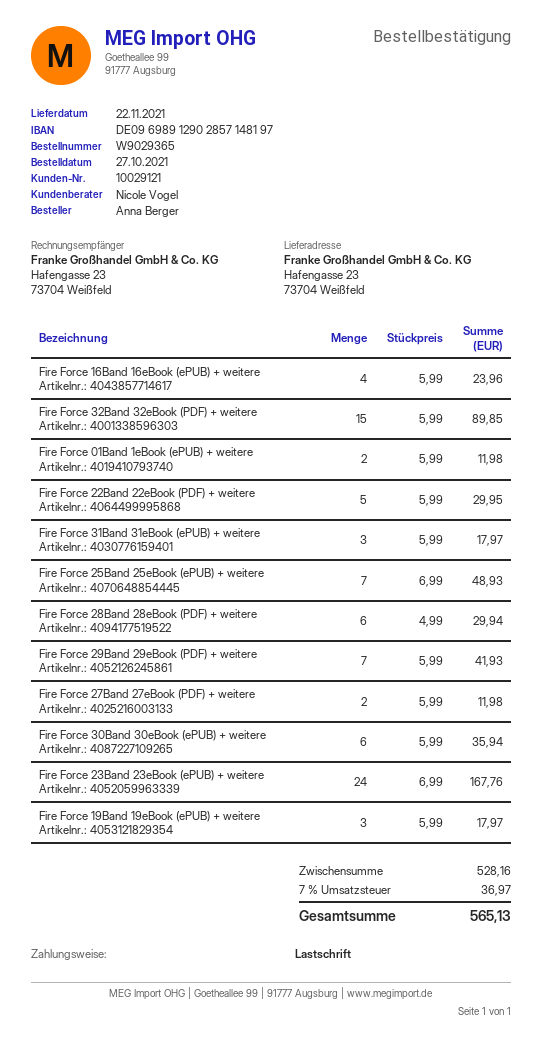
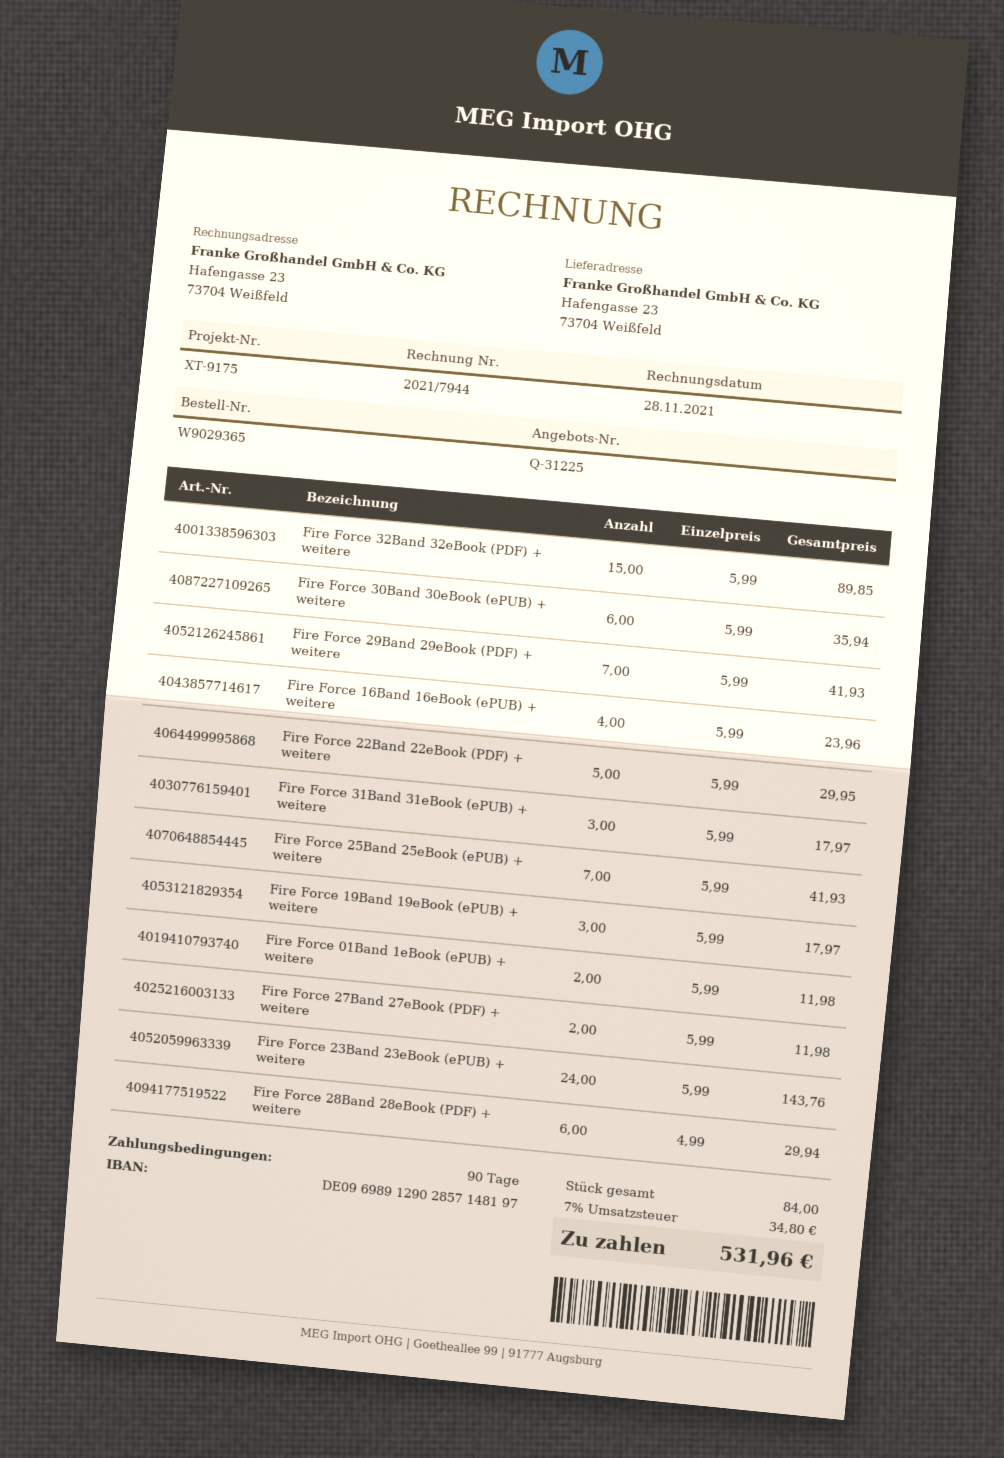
Fire Force 25Band 25eBook (ePUB) + weitere: 7 x 6.99 = 48.93 -> 7 x 5.99 = 41.93
Fire Force 23Band 23eBook (ePUB) + weitere: 24 x 6.99 = 167.76 -> 24 x 5.99 = 143.76
tax: 7% = 36.97 -> 7% = 34.80
total: 565.13 -> 531.96

